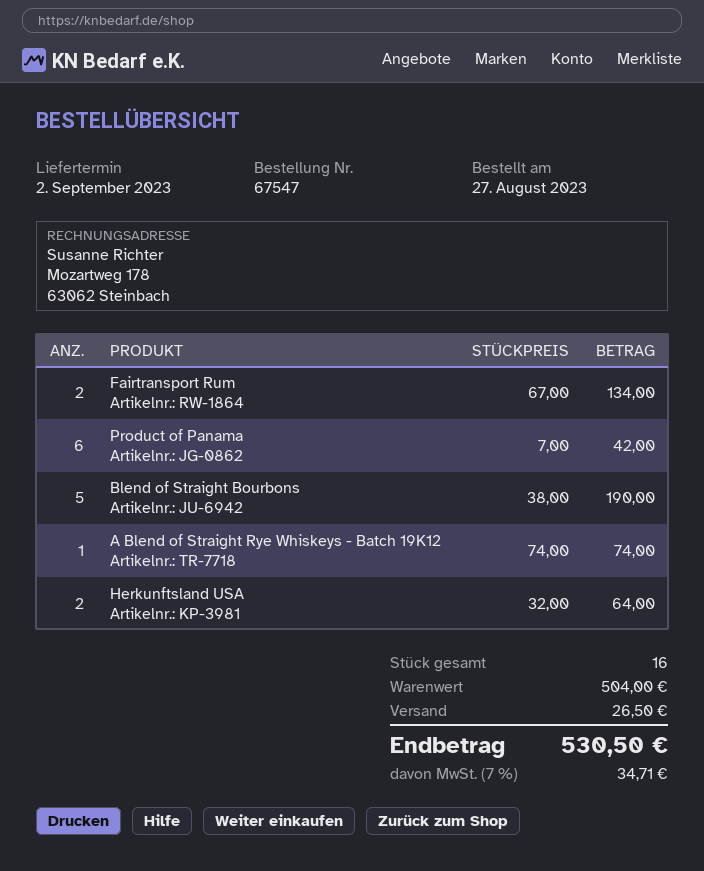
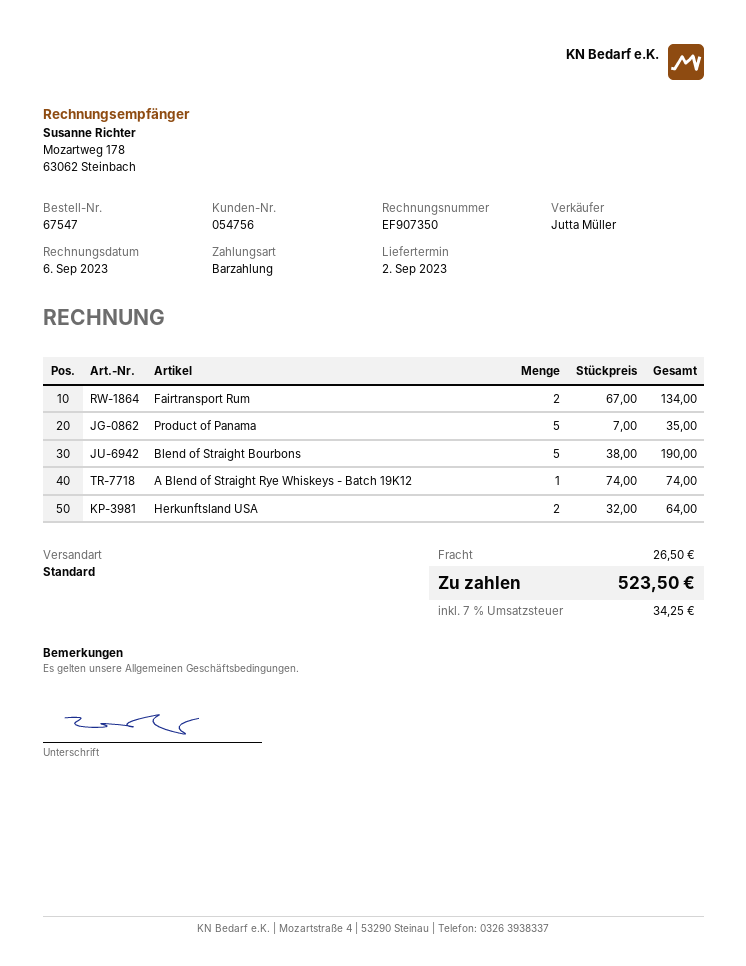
Product of Panama: 6 x 7.00 = 42.00 -> 5 x 7.00 = 35.00
tax: 7% = 34.71 -> 7% = 34.25
total: 530.50 -> 523.50

